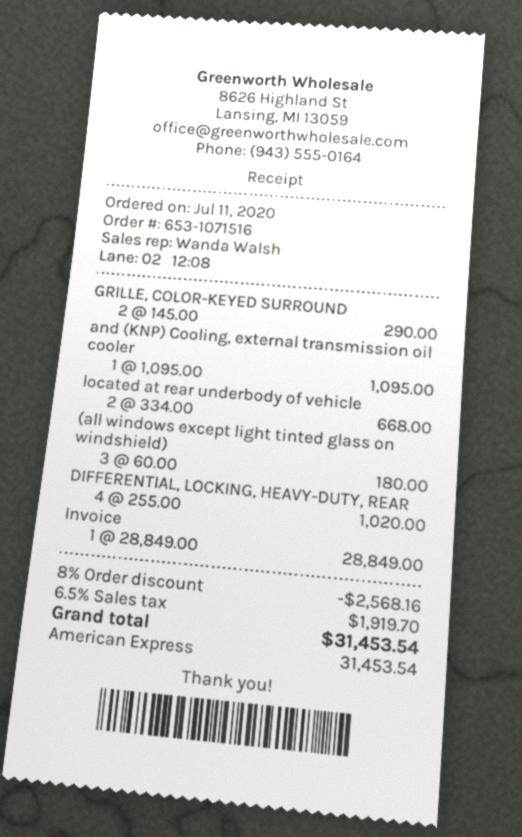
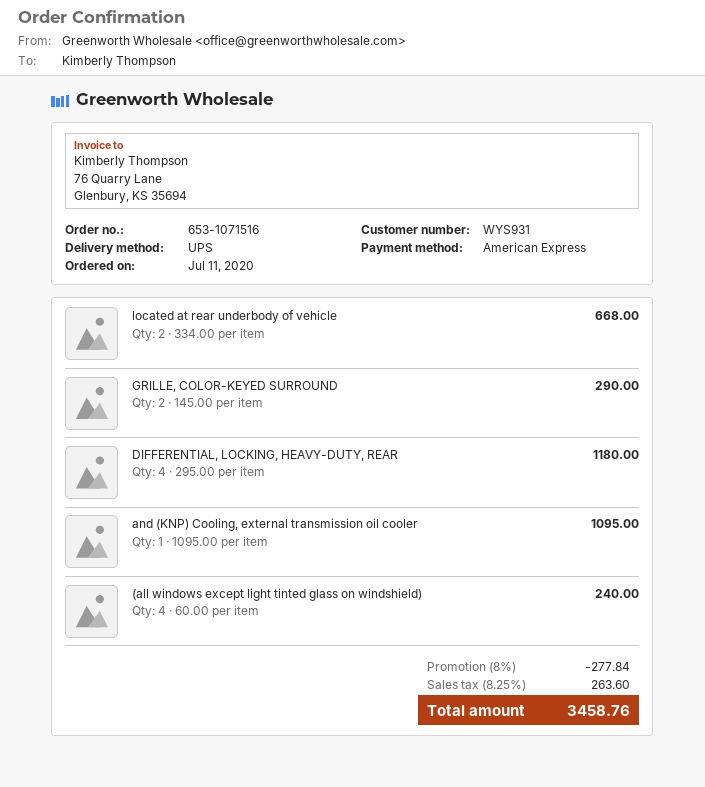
(all windows except light tinted glass on windshield): 3 x 60.00 = 180.00 -> 4 x 60.00 = 240.00
DIFFERENTIAL, LOCKING, HEAVY-DUTY, REAR: 4 x 255.00 = 1020.00 -> 4 x 295.00 = 1180.00
Invoice: 1 x 28849.00 = 28849.00 -> none
discount: 8% = 2568.16 -> 8% = 277.84
tax: 6.5% = 1919.70 -> 8.25% = 263.60
total: 31453.54 -> 3458.76

